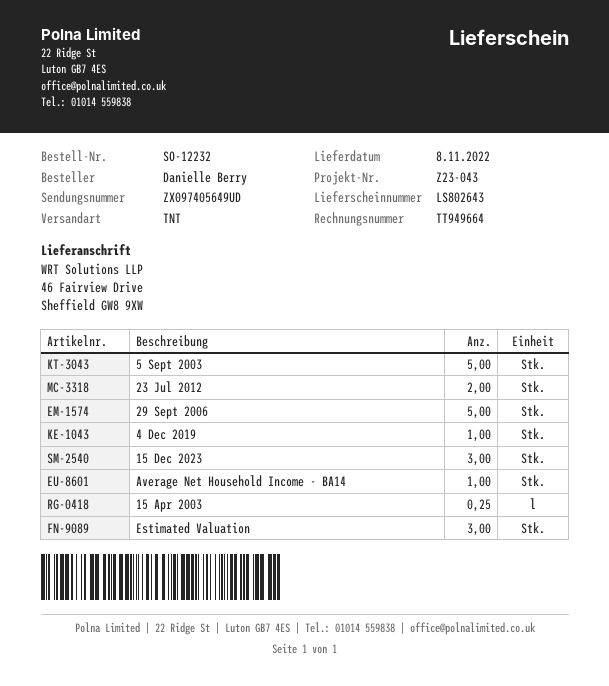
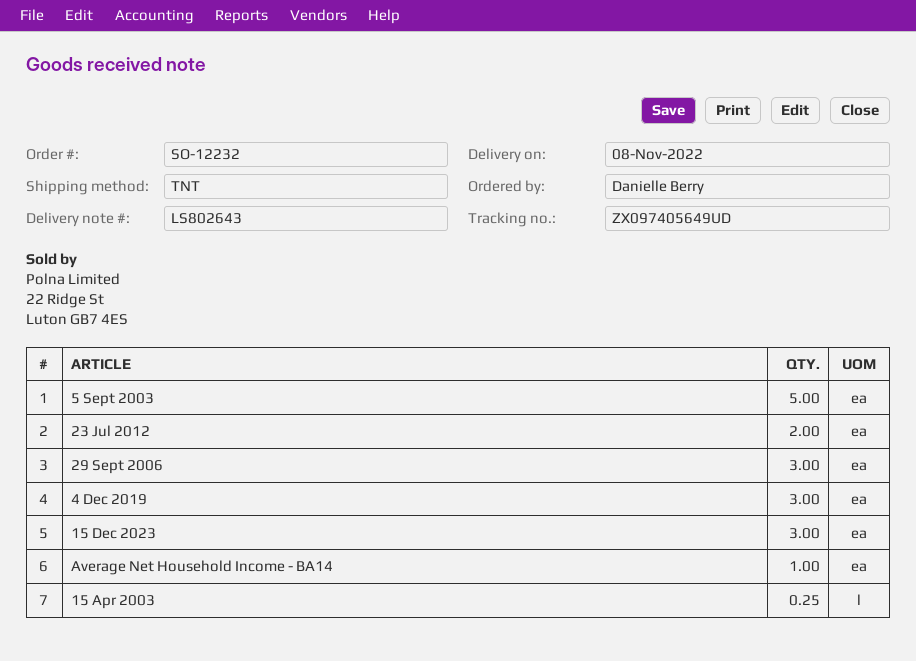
29 Sept 2006: 5 -> 3
4 Dec 2019: 1 -> 3
Estimated Valuation: 3 -> none

